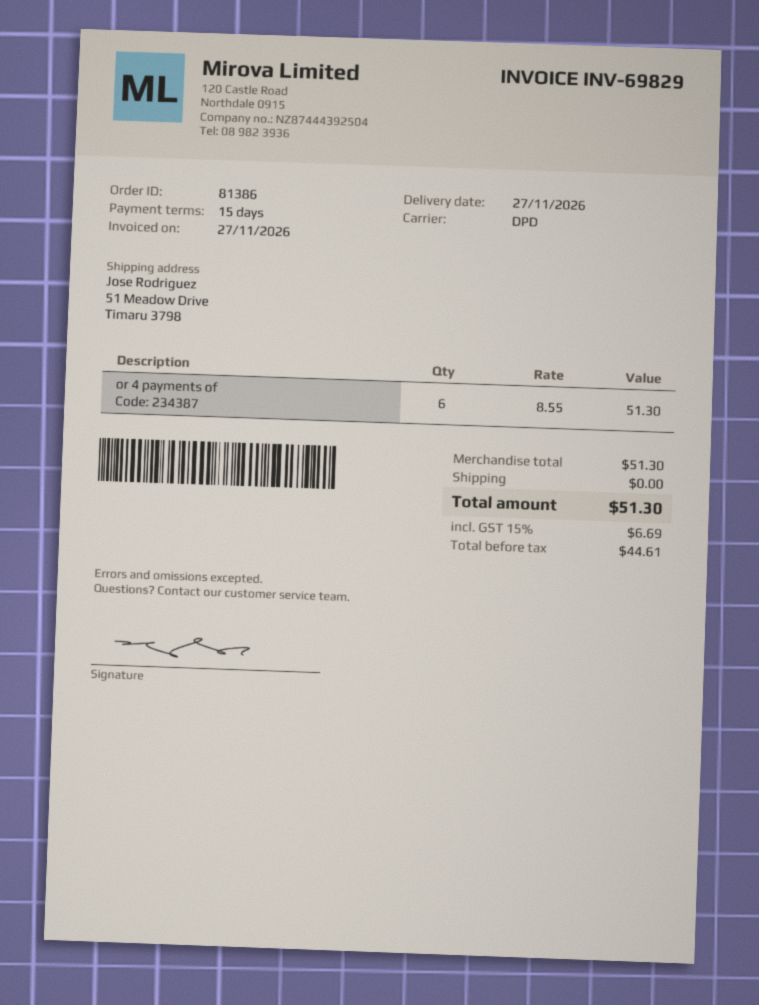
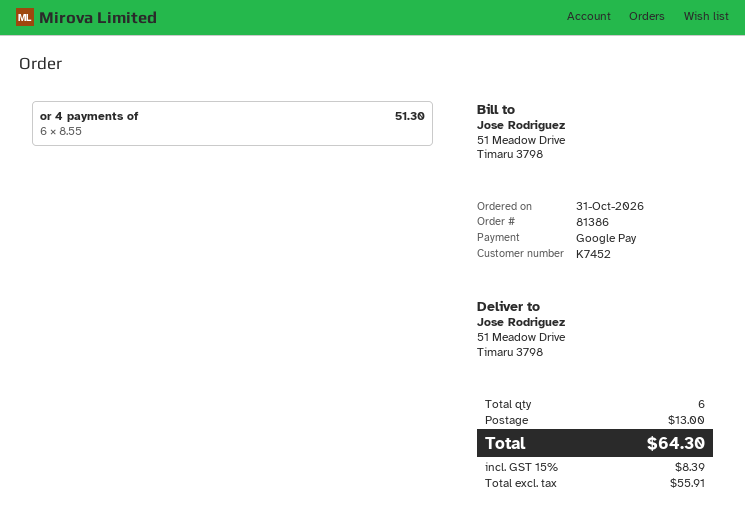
shipping: 0.00 -> 13.00
net: 44.61 -> 55.91
tax: 15% = 6.69 -> 15% = 8.39
total: 51.30 -> 64.30

